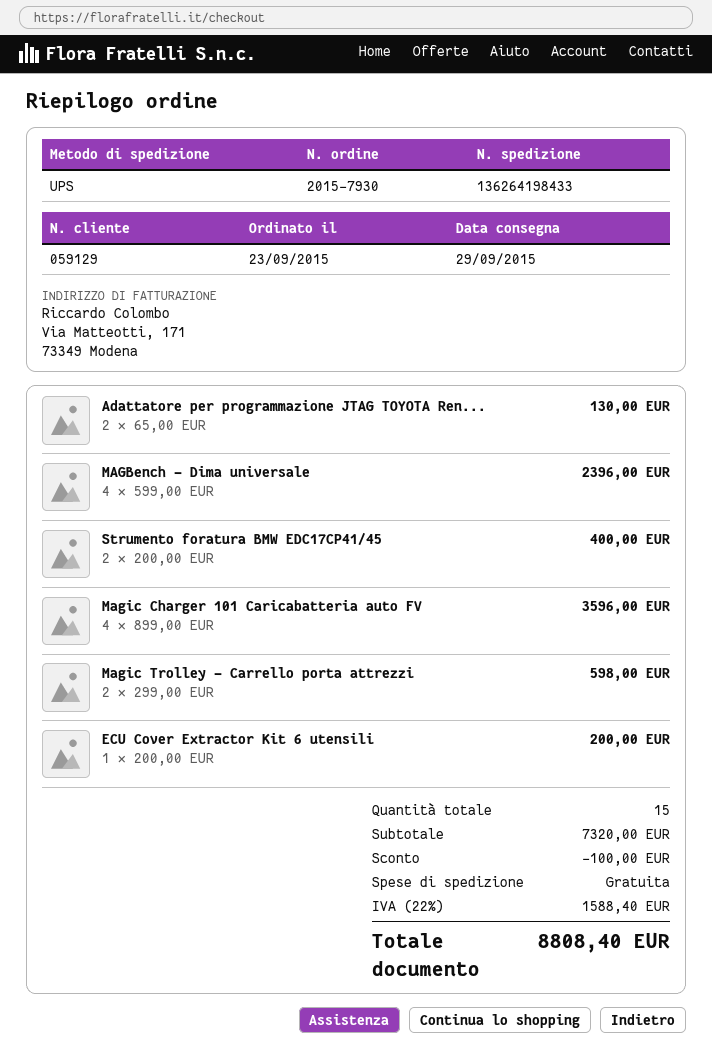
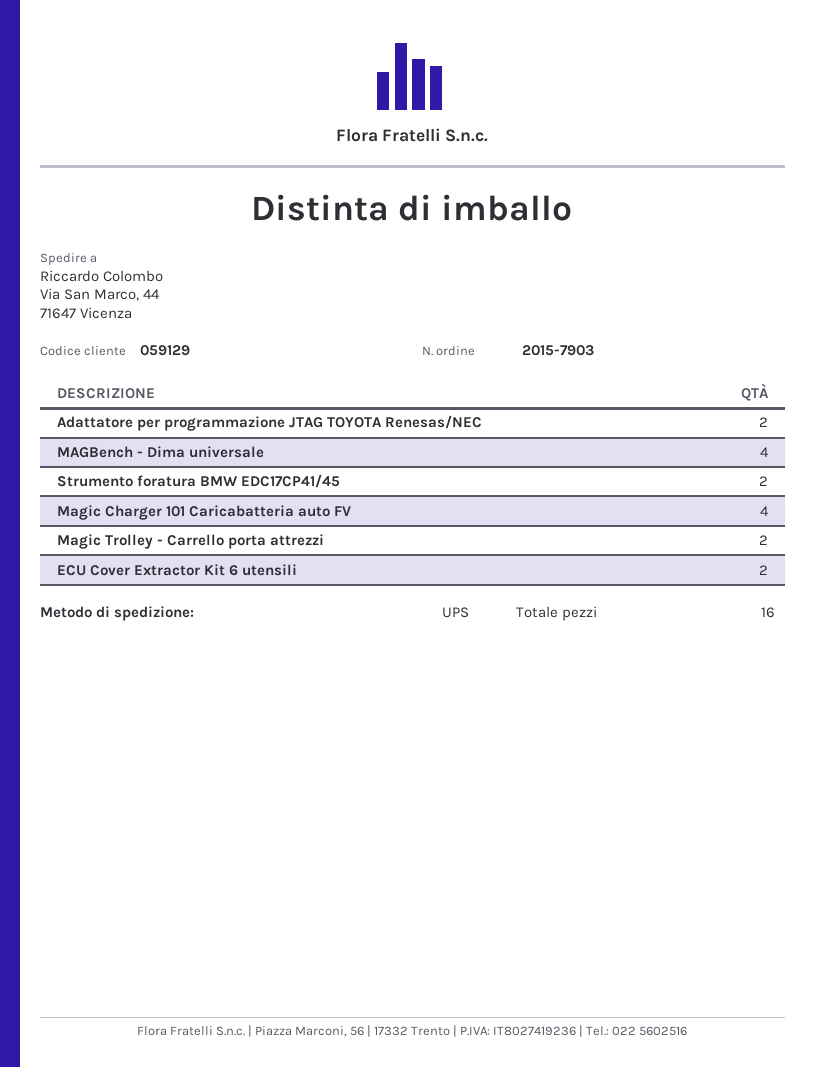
order number: 2015-7930 -> 2015-7903
ECU Cover Extractor Kit 6 utensili: 1 -> 2
total quantity: 15 -> 16

